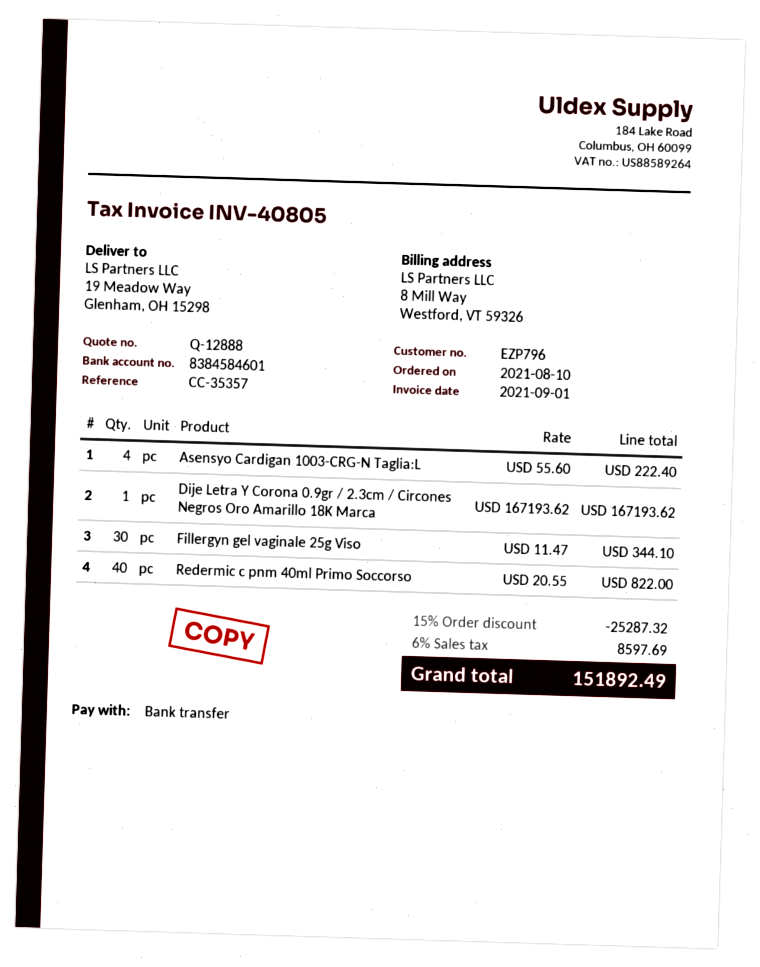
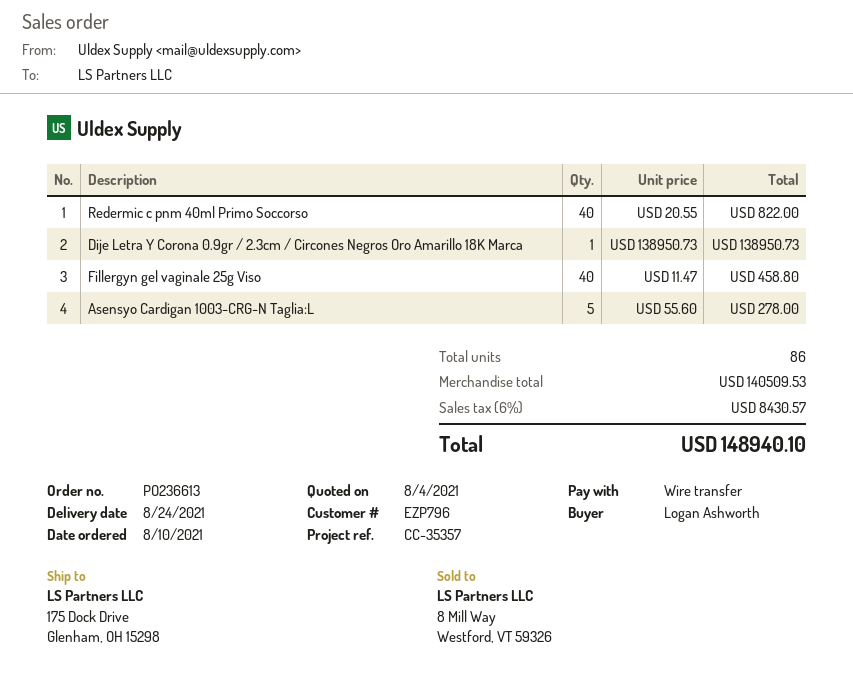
ship to: 19 Meadow Way, Glenham, OH 15298 -> 175 Dock Drive, Glenham, OH 15298
Asensyo Cardigan 1003-CRG-N Taglia:L: 4 x 55.60 = 222.40 -> 5 x 55.60 = 278.00
Dije Letra Y Corona 0.9gr / 2.3cm / Circones Negros Oro Amarillo 18K Marca: 1 x 167193.62 = 167193.62 -> 1 x 138950.73 = 138950.73
Fillergyn gel vaginale 25g Viso: 30 x 11.47 = 344.10 -> 40 x 11.47 = 458.80
discount: 15% = 25287.32 -> none
tax: 6% = 8597.69 -> 6% = 8430.57
total: 151892.49 -> 148940.10

